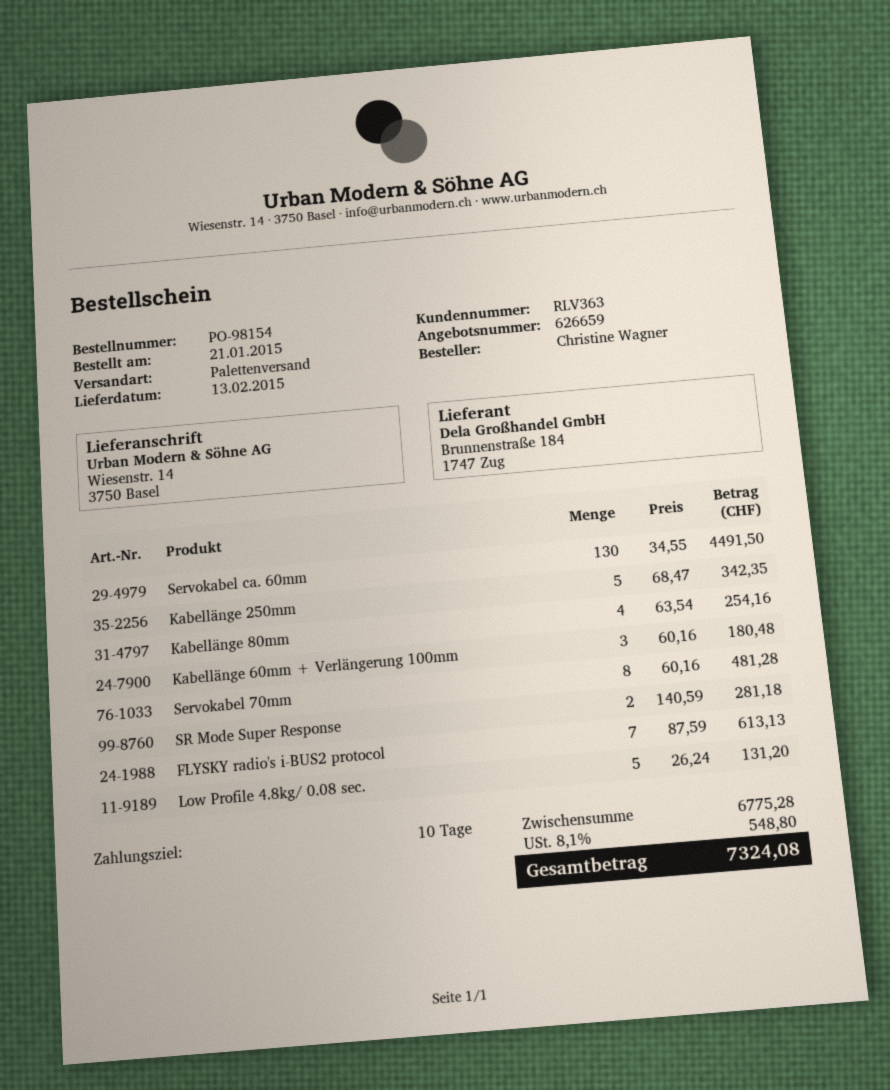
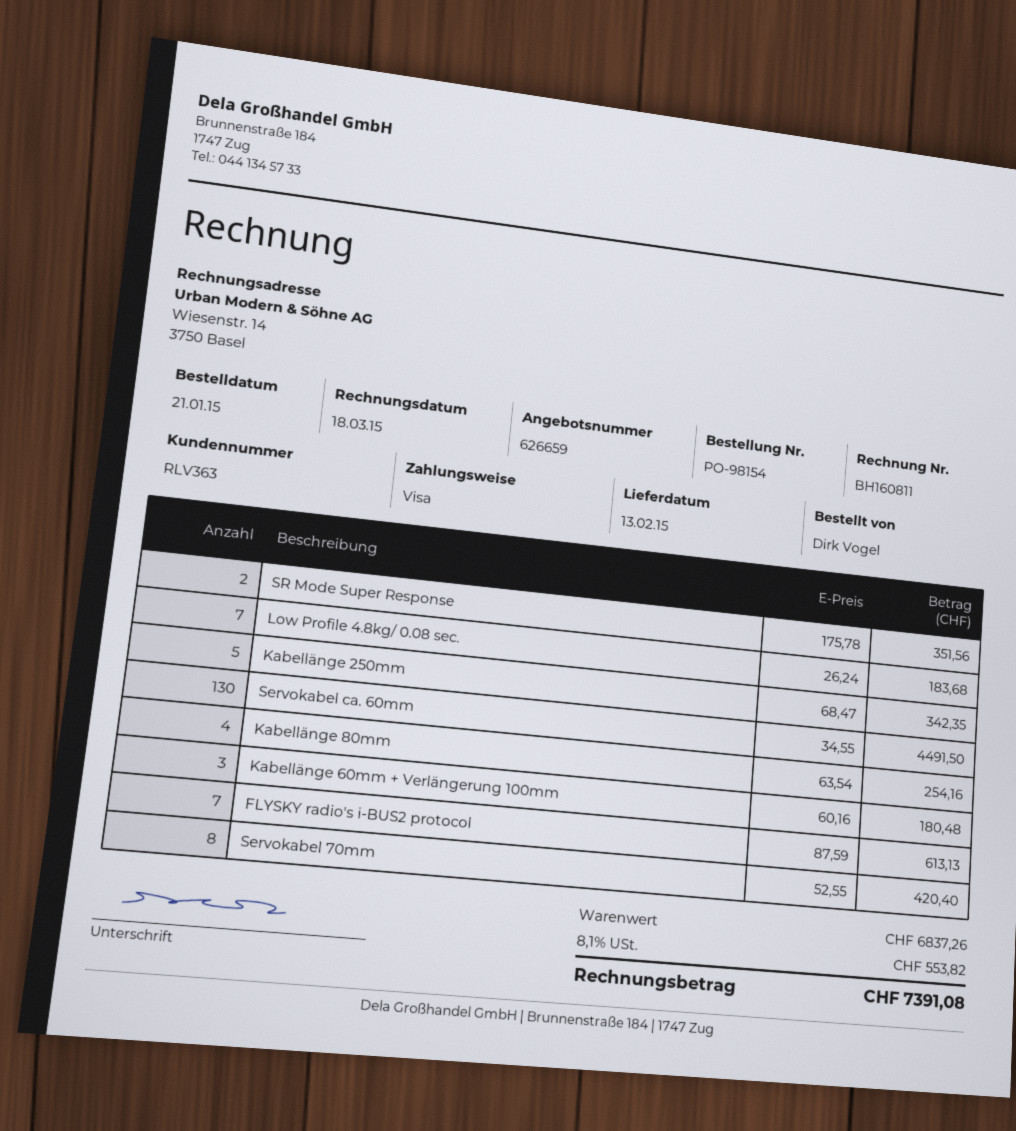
ordered by: Christine Wagner -> Dirk Vogel
Servokabel 70mm: 8 x 60.16 = 481.28 -> 8 x 52.55 = 420.40
SR Mode Super Response: 2 x 140.59 = 281.18 -> 2 x 175.78 = 351.56
Low Profile 4.8kg/ 0.08 sec.: 5 x 26.24 = 131.20 -> 7 x 26.24 = 183.68
subtotal: 6775.28 -> 6837.26
tax: 8.1% = 548.80 -> 8.1% = 553.82
total: 7324.08 -> 7391.08

